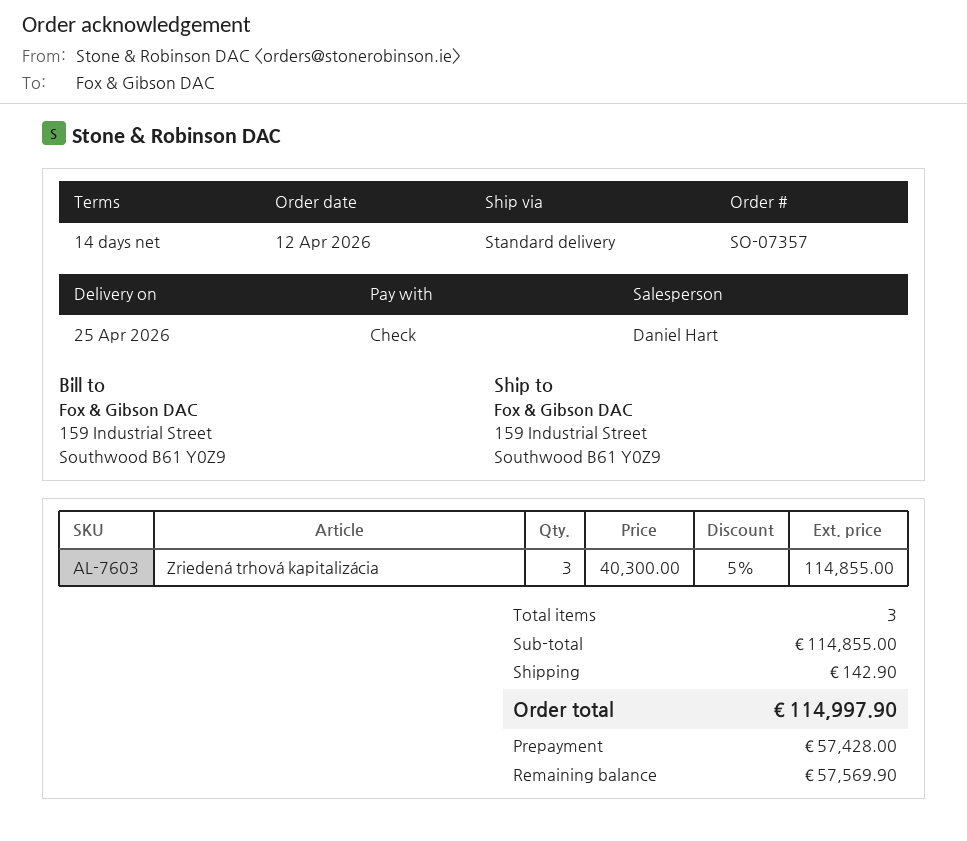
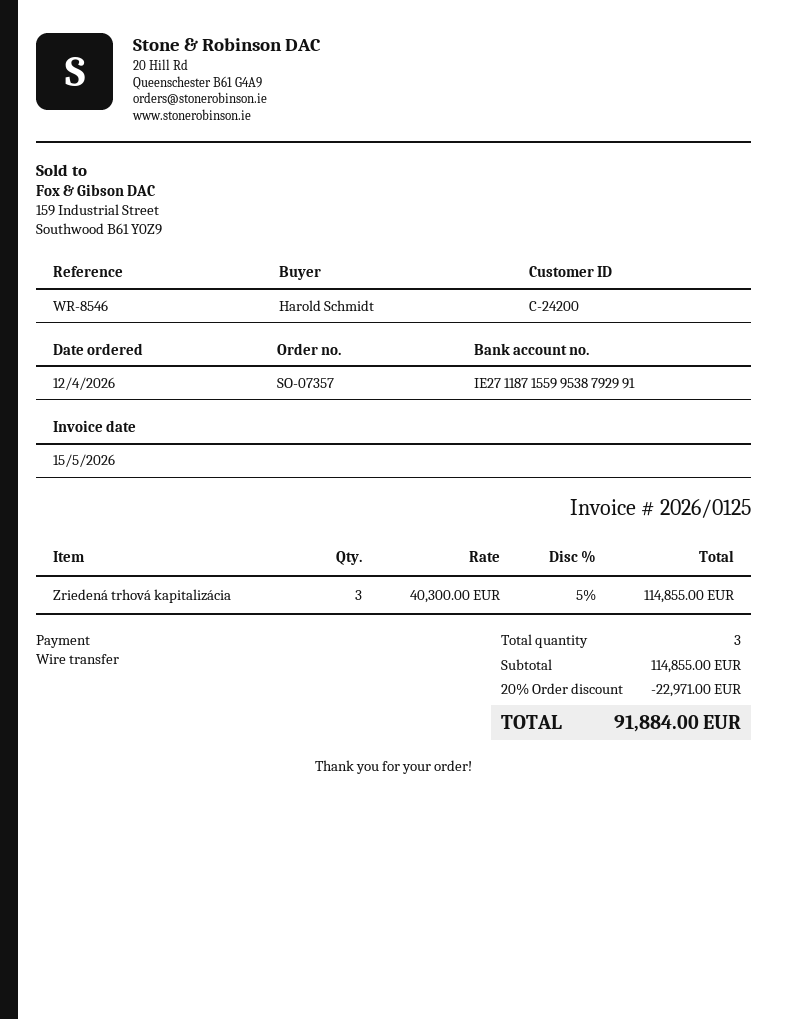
payment method: cheque -> bank transfer
discount: none -> 20% = 22971.00
shipping: 142.90 -> none
total: 114997.90 -> 91884.00

